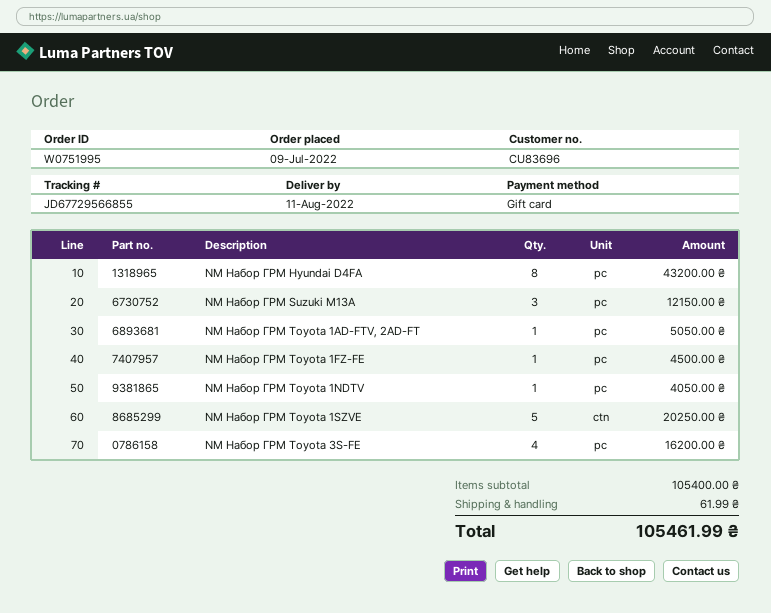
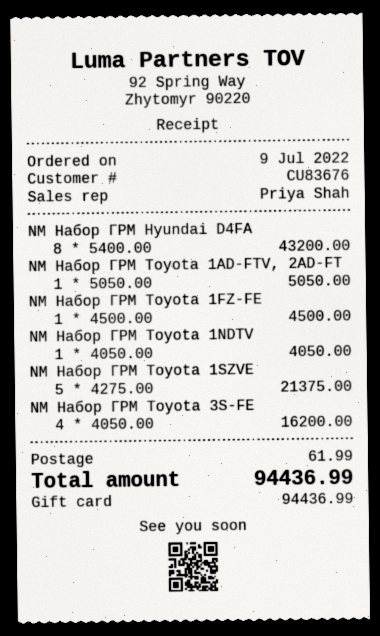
customer number: CU83696 -> CU83676
NM Набор ГРМ Suzuki M13A: 3 for 12150.00 -> none
NM Набор ГРМ Toyota 1SZVE: 5 for 20250.00 -> 5 for 21375.00
total: 105461.99 -> 94436.99

